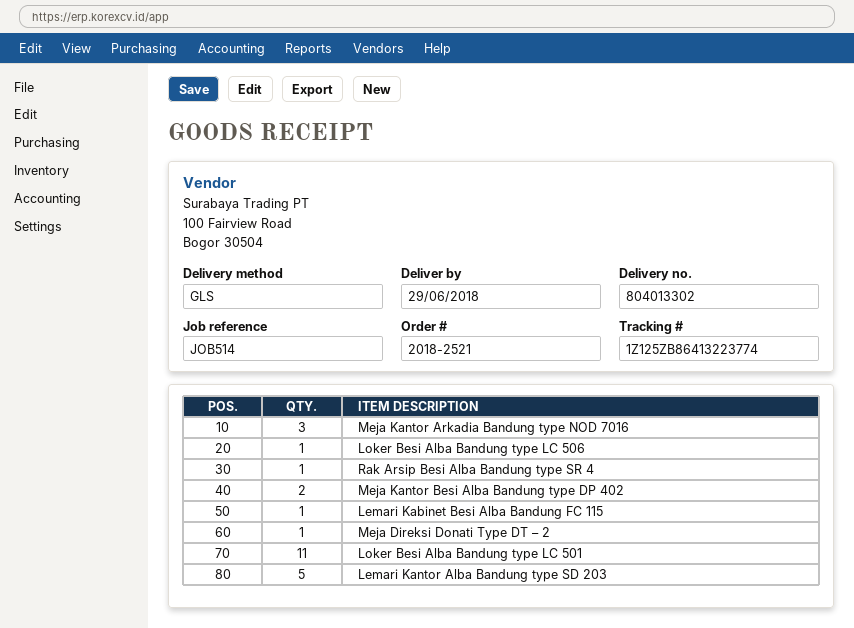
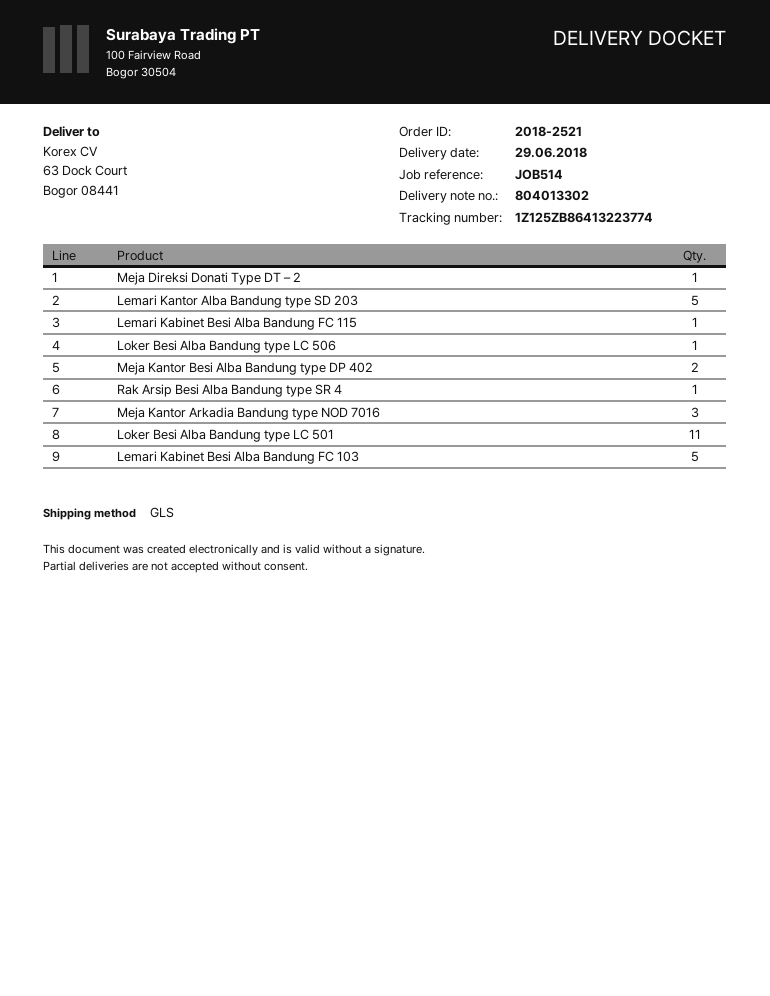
Lemari Kabinet Besi Alba Bandung FC 103: none -> 5

